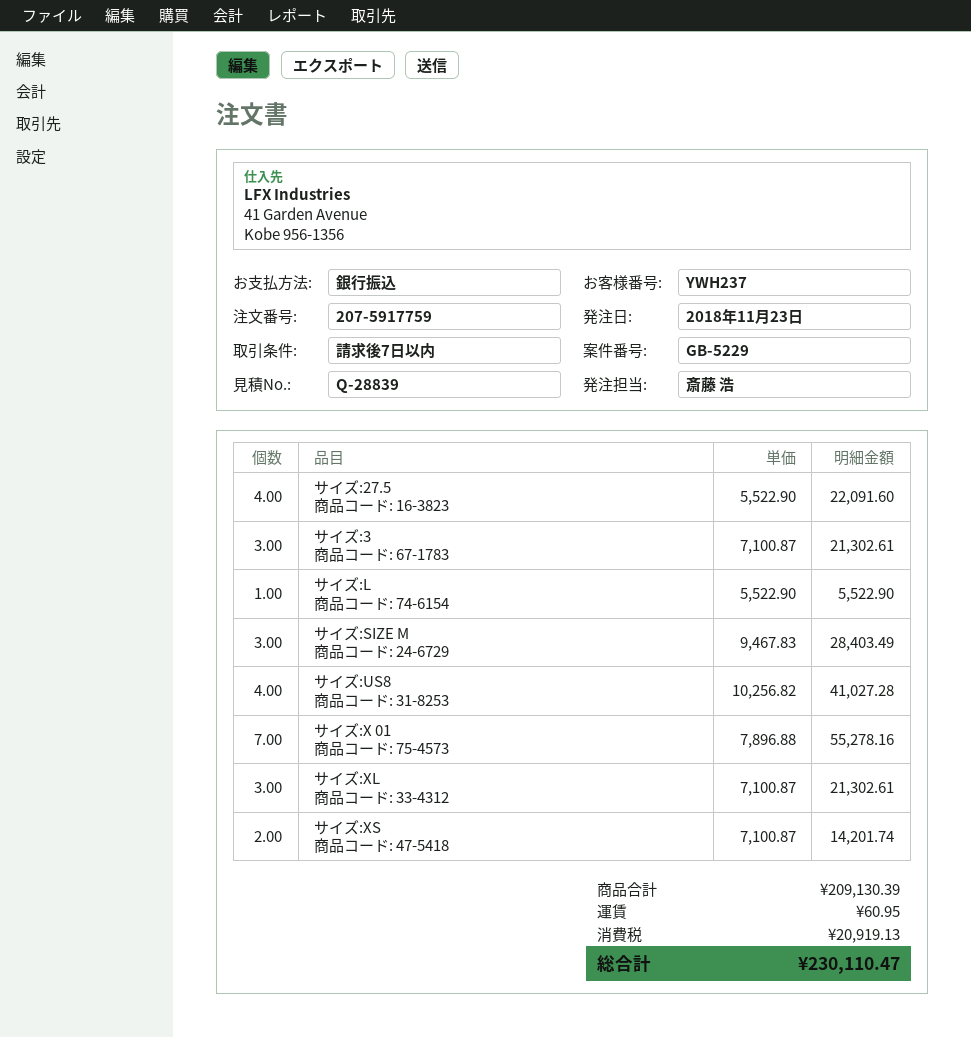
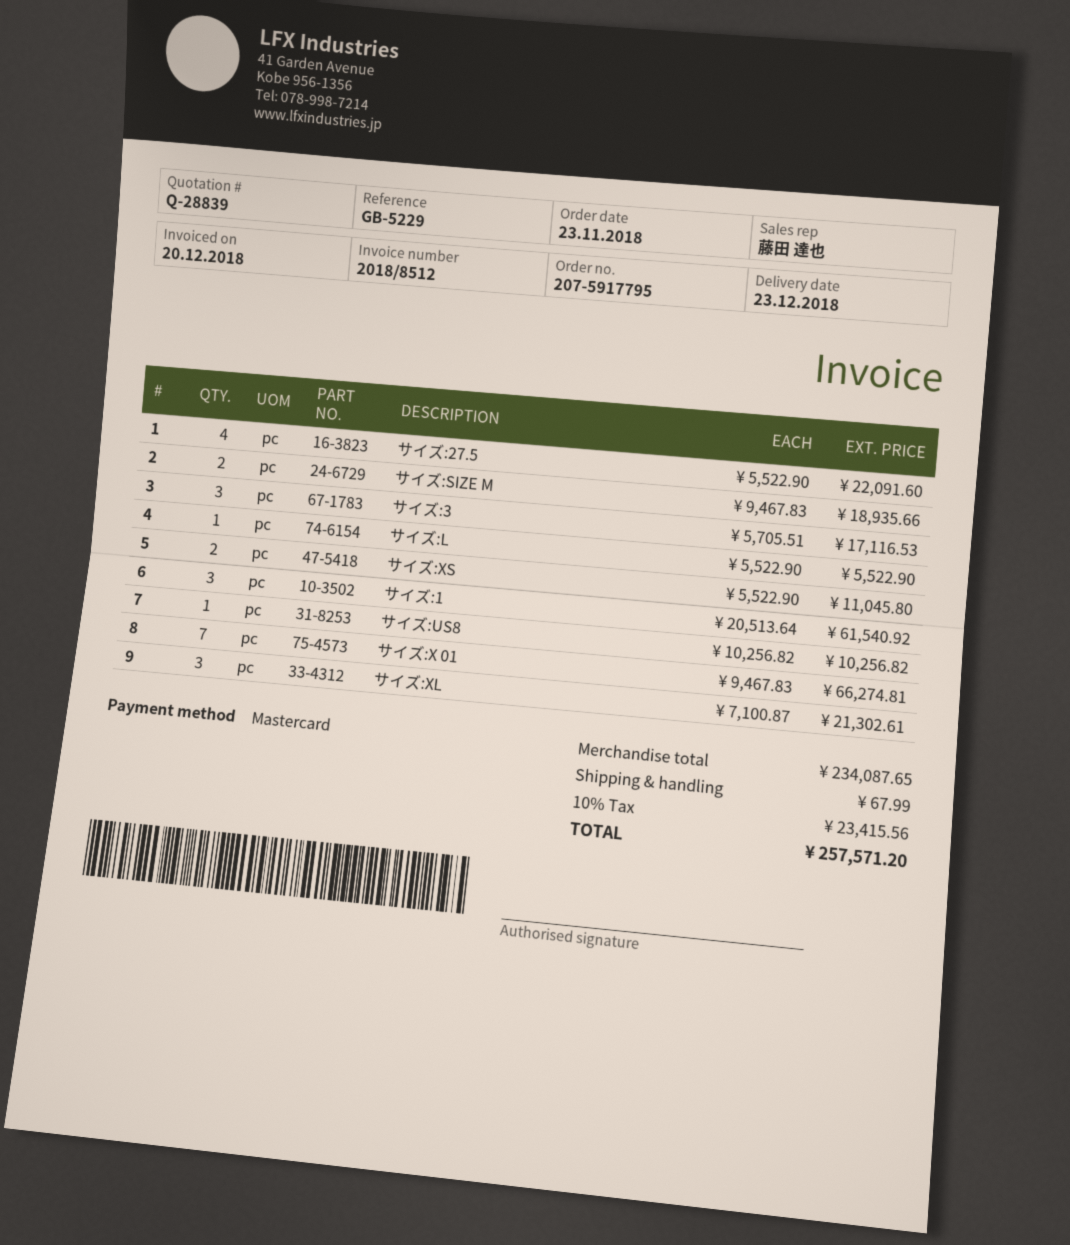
order number: 207-5917759 -> 207-5917795
payment method: bank transfer -> Mastercard
サイズ:3: 3 x 7100.87 = 21302.61 -> 3 x 5705.51 = 17116.53
サイズ:SIZE M: 3 x 9467.83 = 28403.49 -> 2 x 9467.83 = 18935.66
サイズ:US8: 4 x 10256.82 = 41027.28 -> 1 x 10256.82 = 10256.82
サイズ:X 01: 7 x 7896.88 = 55278.16 -> 7 x 9467.83 = 66274.81
サイズ:XS: 2 x 7100.87 = 14201.74 -> 2 x 5522.90 = 11045.80
サイズ:1: none -> 3 x 20513.64 = 61540.92
subtotal: 209130.39 -> 234087.65
shipping: 60.95 -> 67.99
tax: 20919.13 -> 23415.56
total: 230110.47 -> 257571.20

